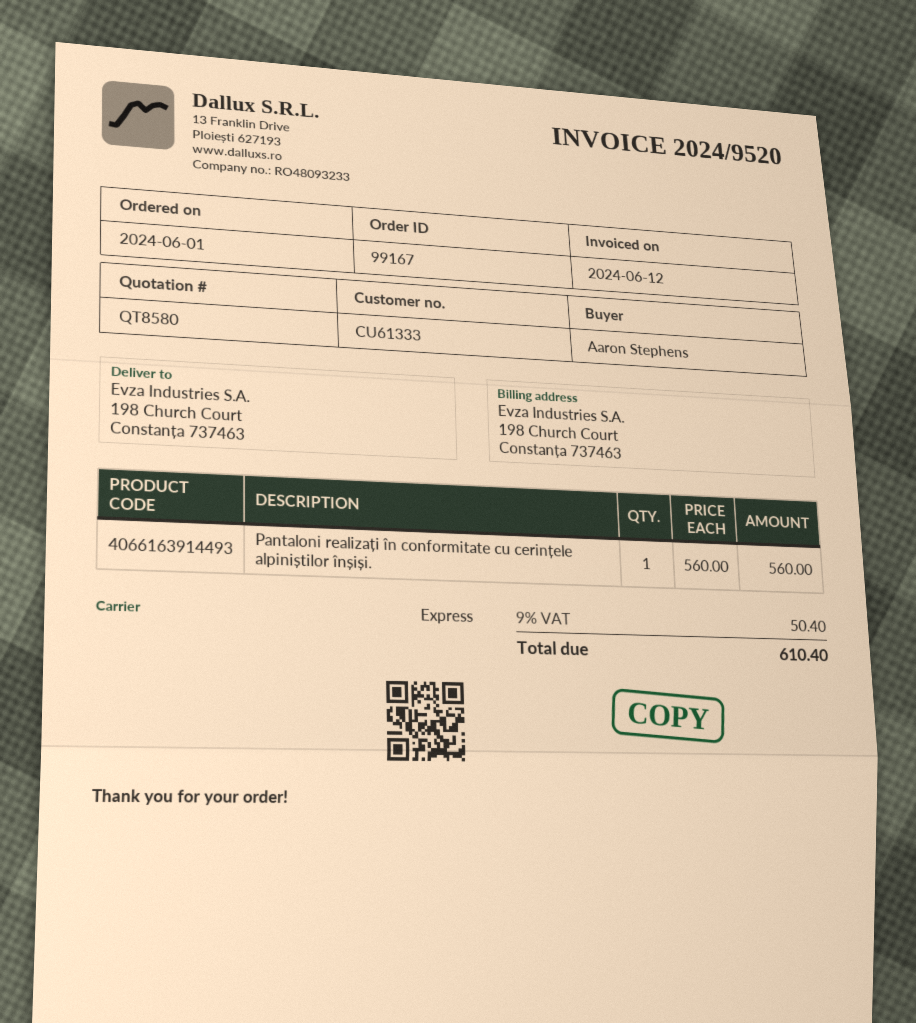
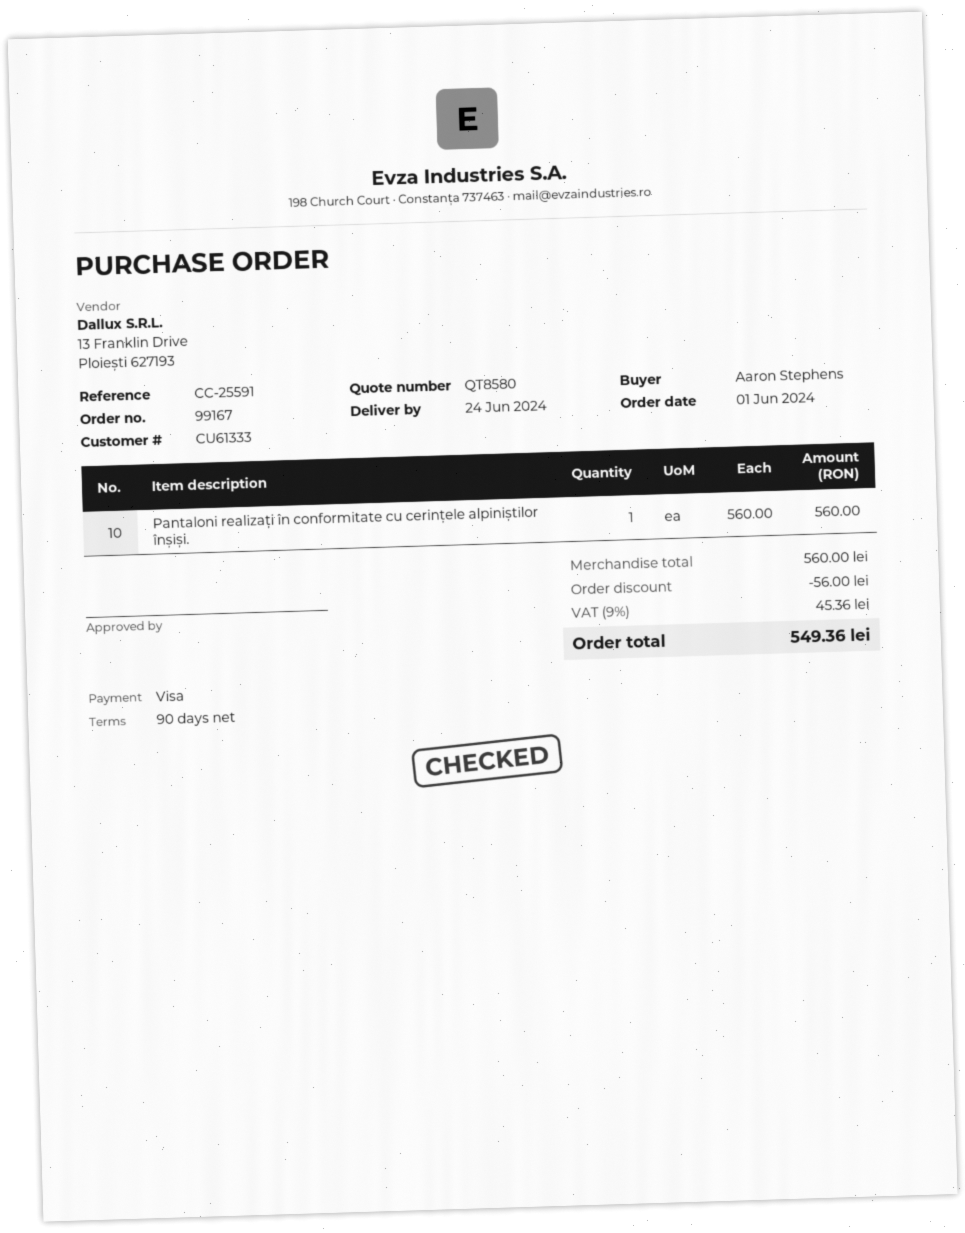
discount: none -> 56.00
tax: 9% = 50.40 -> 9% = 45.36
total: 610.40 -> 549.36

